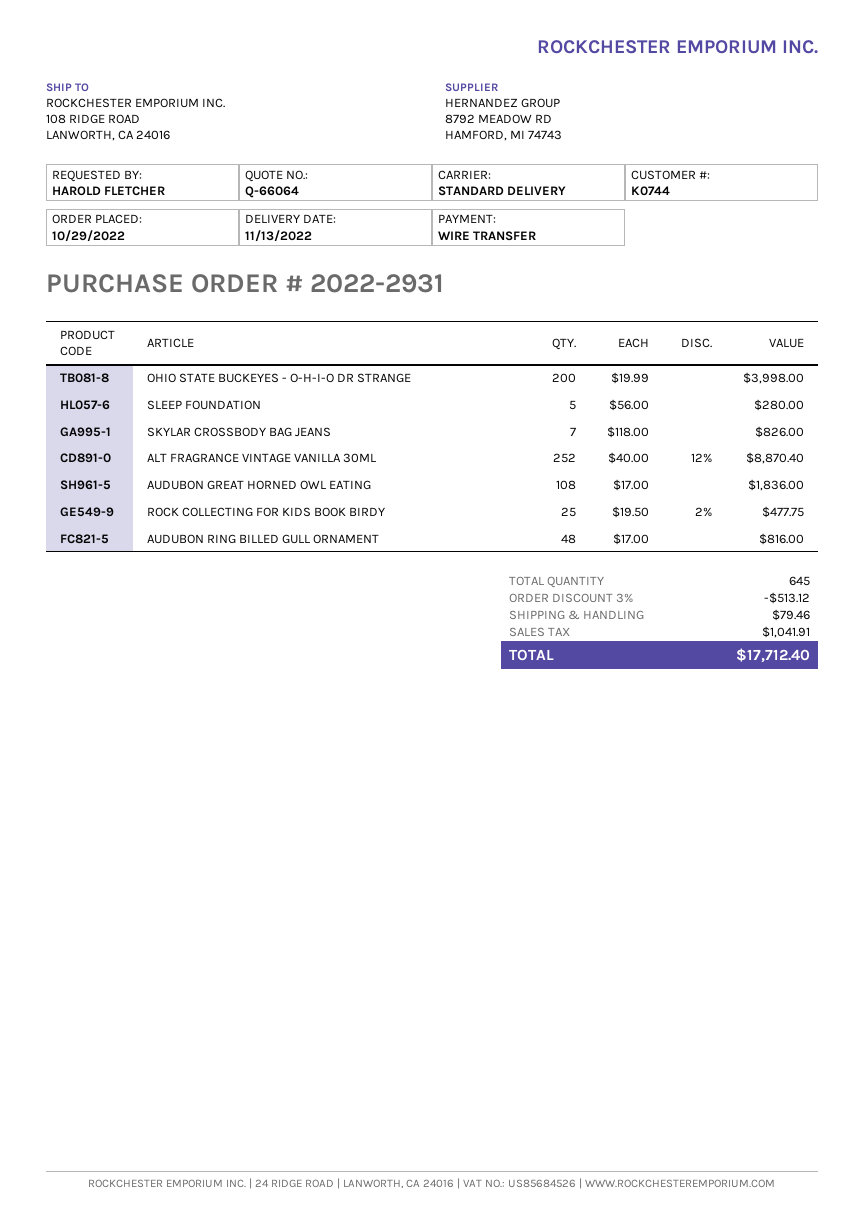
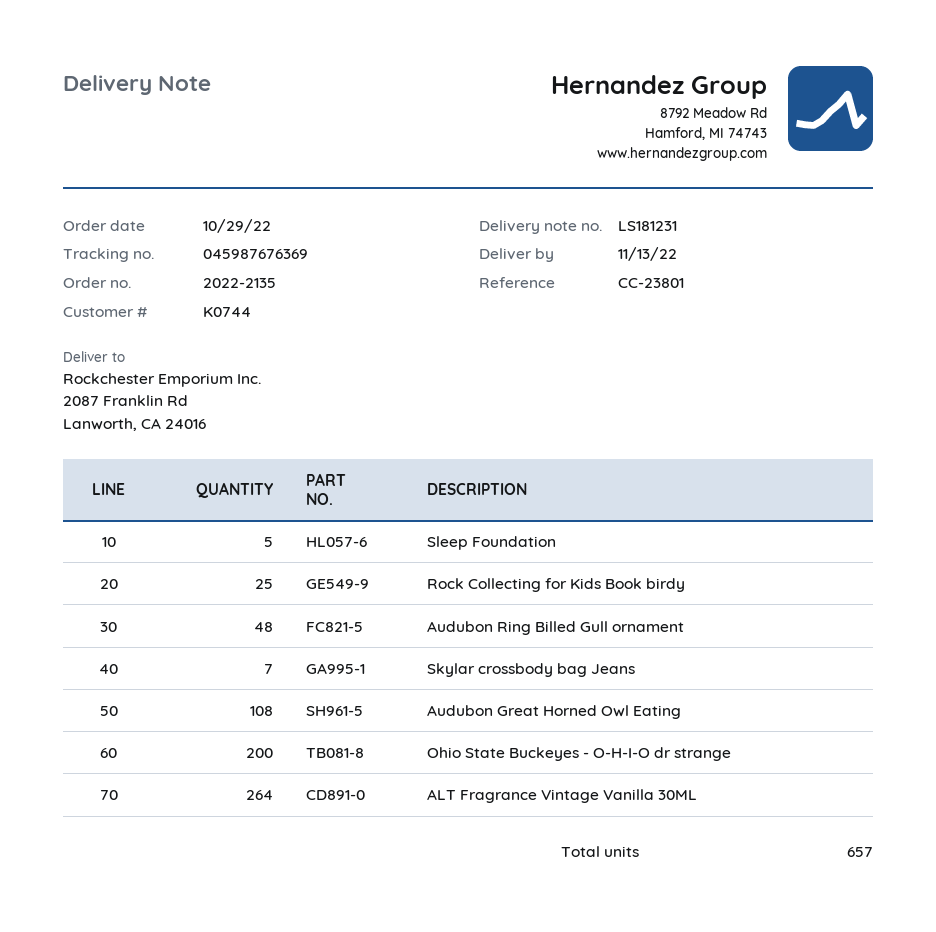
order number: 2022-2931 -> 2022-2135
ship to: 108 RIDGE ROAD, LANWORTH, CA 24016 -> 2087 Franklin Rd, Lanworth, CA 24016
ALT FRAGRANCE VINTAGE VANILLA 30ML: 252 -> 264
total quantity: 645 -> 657

